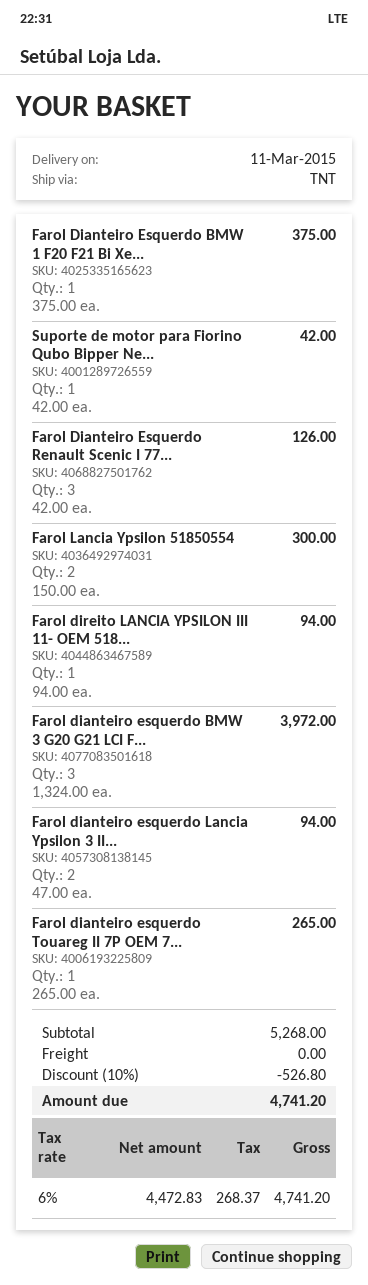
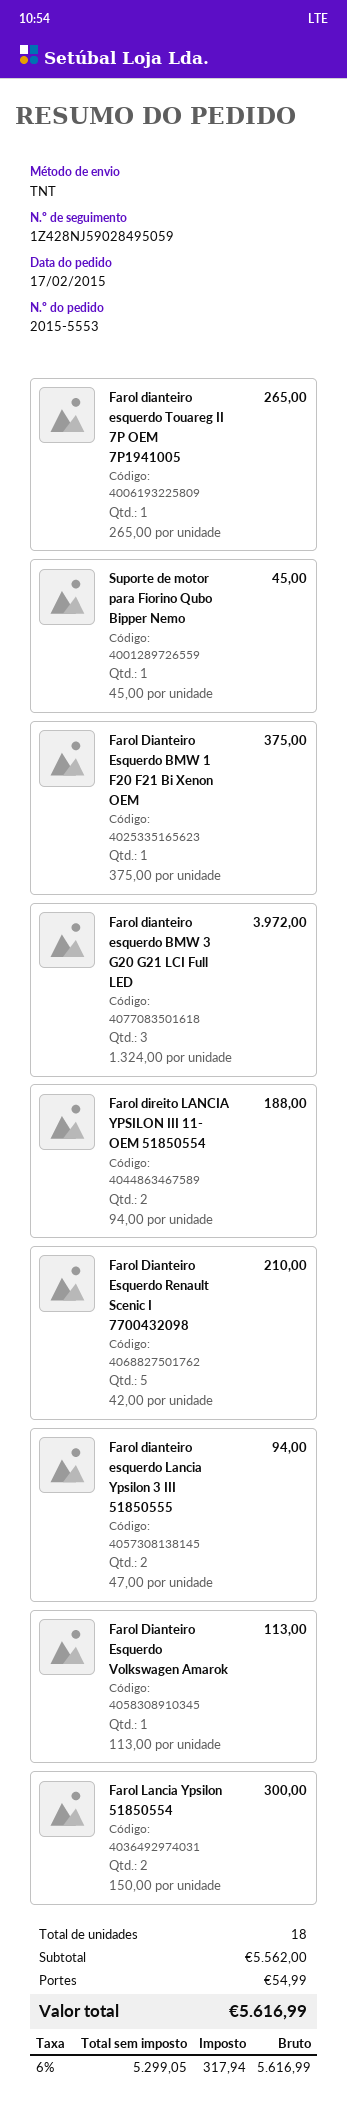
Suporte de motor para Fiorino Qubo Bipper Ne...: 1 x 42.00 = 42.00 -> 1 x 45.00 = 45.00
Farol Dianteiro Esquerdo Renault Scenic I 77...: 3 x 42.00 = 126.00 -> 5 x 42.00 = 210.00
Farol direito LANCIA YPSILON III 11- OEM 518...: 1 x 94.00 = 94.00 -> 2 x 94.00 = 188.00
Farol Dianteiro Esquerdo Volkswagen Amarok: none -> 1 x 113.00 = 113.00
subtotal: 5268.00 -> 5562.00
discount: 10% = 526.80 -> none
shipping: 0.00 -> 54.99
net: 4472.83 -> 5299.05
tax: 6% = 268.37 -> 6% = 317.94
total: 4741.20 -> 5616.99

